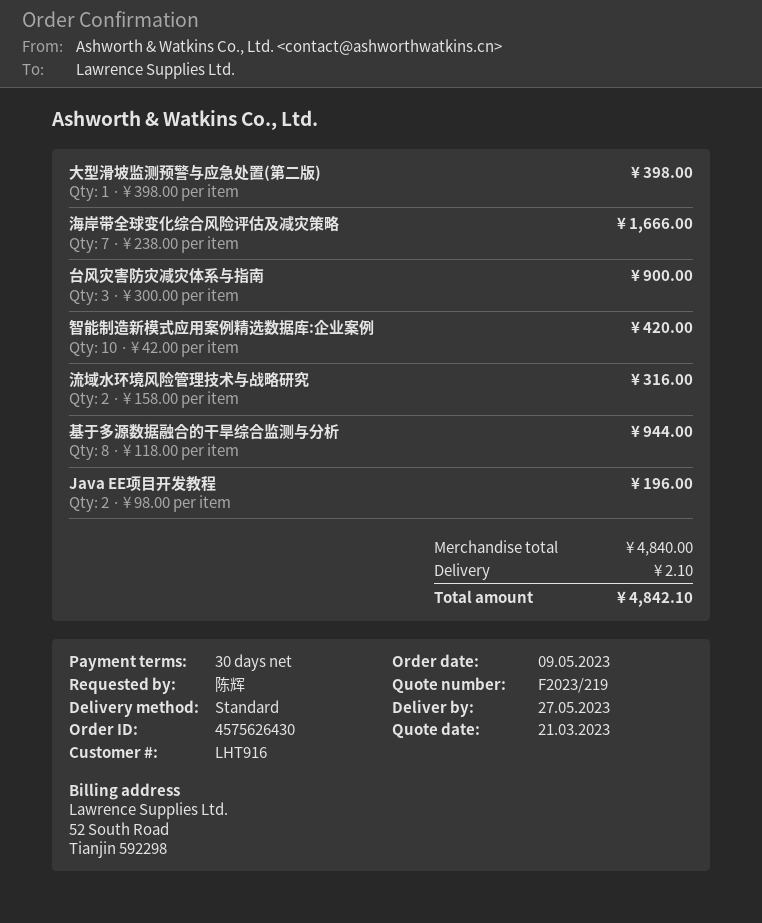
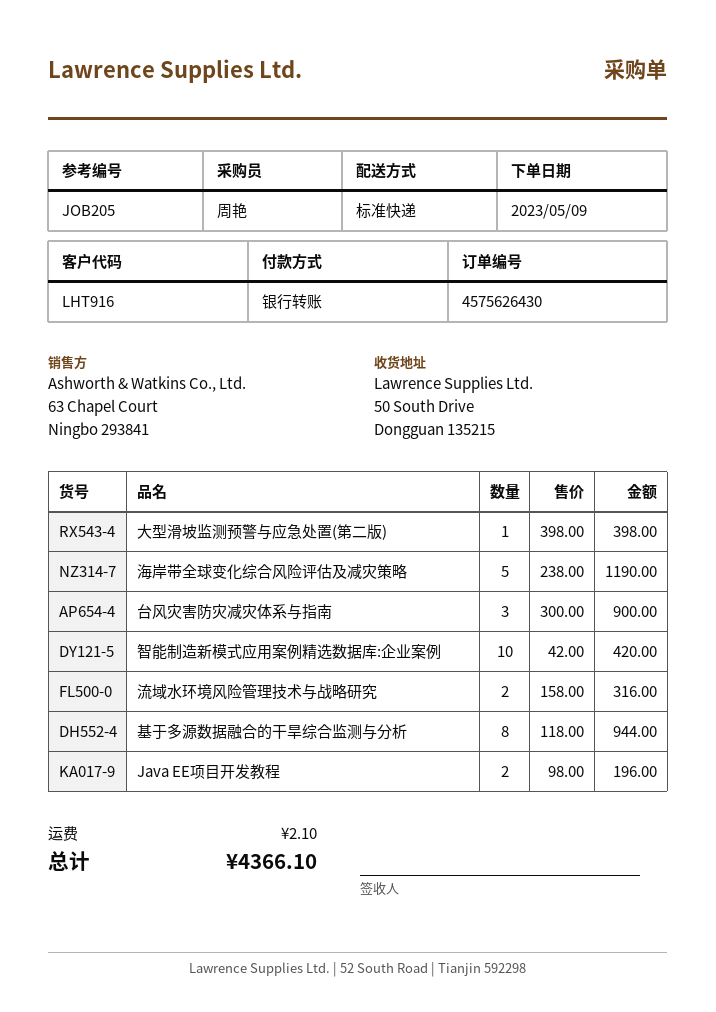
ordered by: 陈辉 -> 周艳
海岸带全球变化综合风险评估及减灾策略: 7 x 238.00 = 1666.00 -> 5 x 238.00 = 1190.00
total: 4842.10 -> 4366.10

